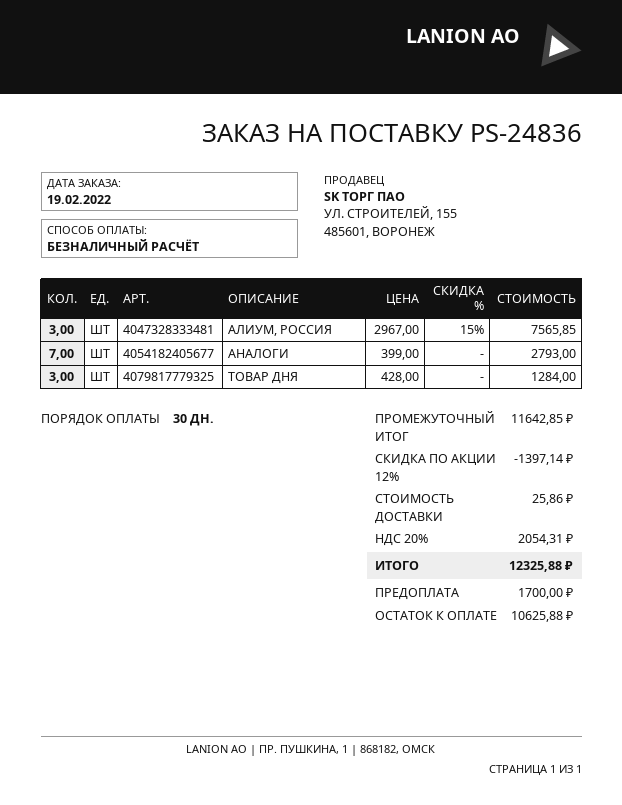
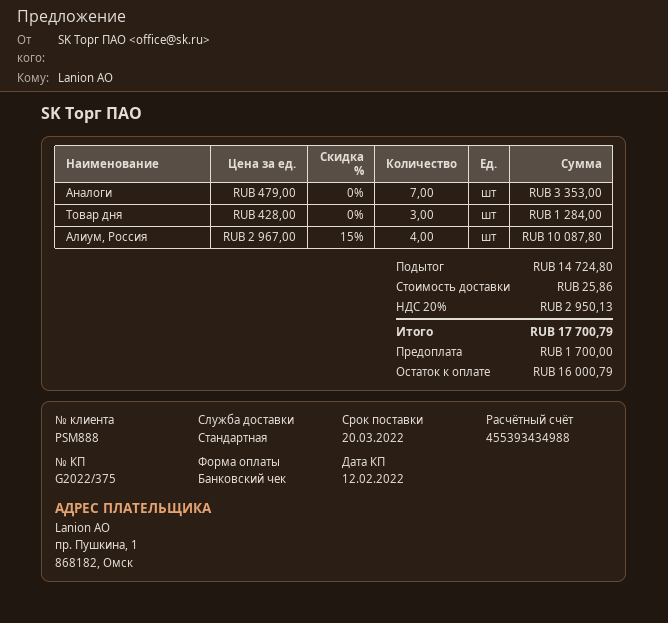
payment method: bank transfer -> cheque
АЛИУМ, РОССИЯ: 3 x 2967.00 - 15% = 7565.85 -> 4 x 2967.00 - 15% = 10087.80
АНАЛОГИ: 7 x 399.00 = 2793.00 -> 7 x 479.00 = 3353.00
subtotal: 11642.85 -> 14724.80
discount: 12% = 1397.14 -> none
tax: 20% = 2054.31 -> 20% = 2950.13
total: 12325.88 -> 17700.79
balance: 10625.88 -> 16000.79

